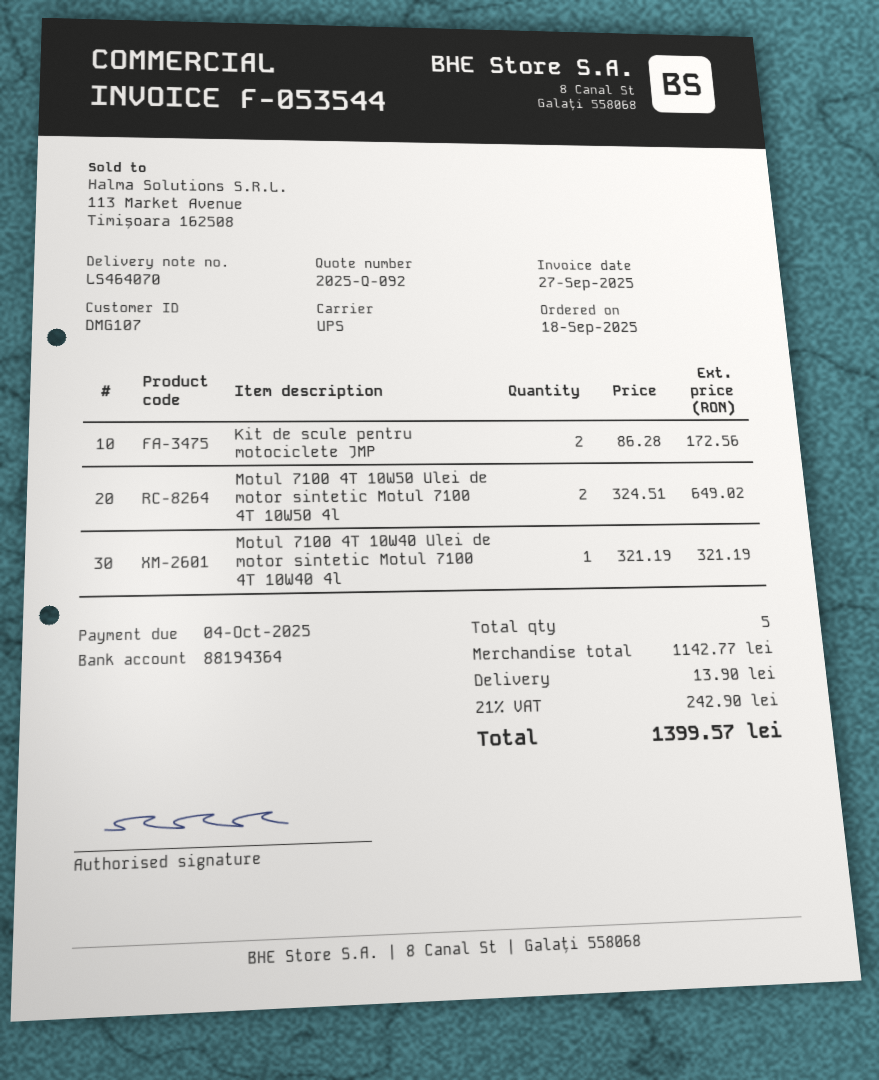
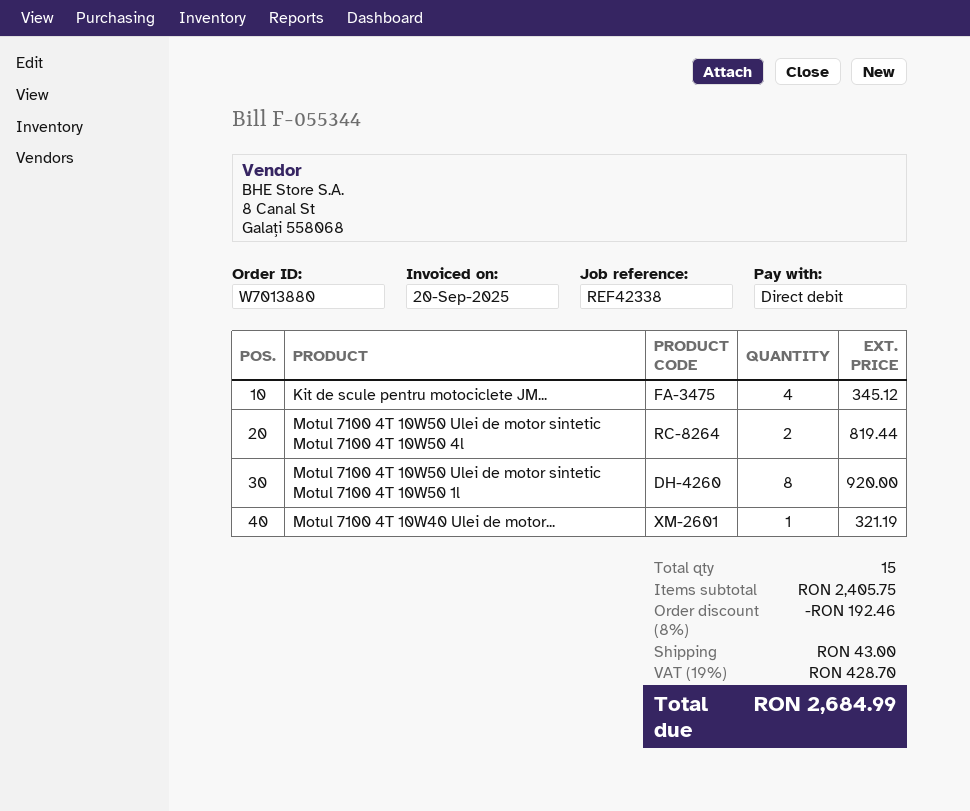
invoice number: F-053544 -> F-055344
invoice date: 2025-09-27 -> 2025-09-20
Kit de scule pentru motociclete JMP: 2 for 172.56 -> 4 for 345.12
Motul 7100 4T 10W50 Ulei de motor sintetic Motul 7100 4T 10W50 4l: 2 for 649.02 -> 2 for 819.44
Motul 7100 4T 10W50 Ulei de motor sintetic Motul 7100 4T 10W50 1l: none -> 8 for 920.00
total quantity: 5 -> 15
subtotal: 1142.77 -> 2405.75
discount: none -> 8% = 192.46
shipping: 13.90 -> 43.00
tax: 21% = 242.90 -> 19% = 428.70
total: 1399.57 -> 2684.99

